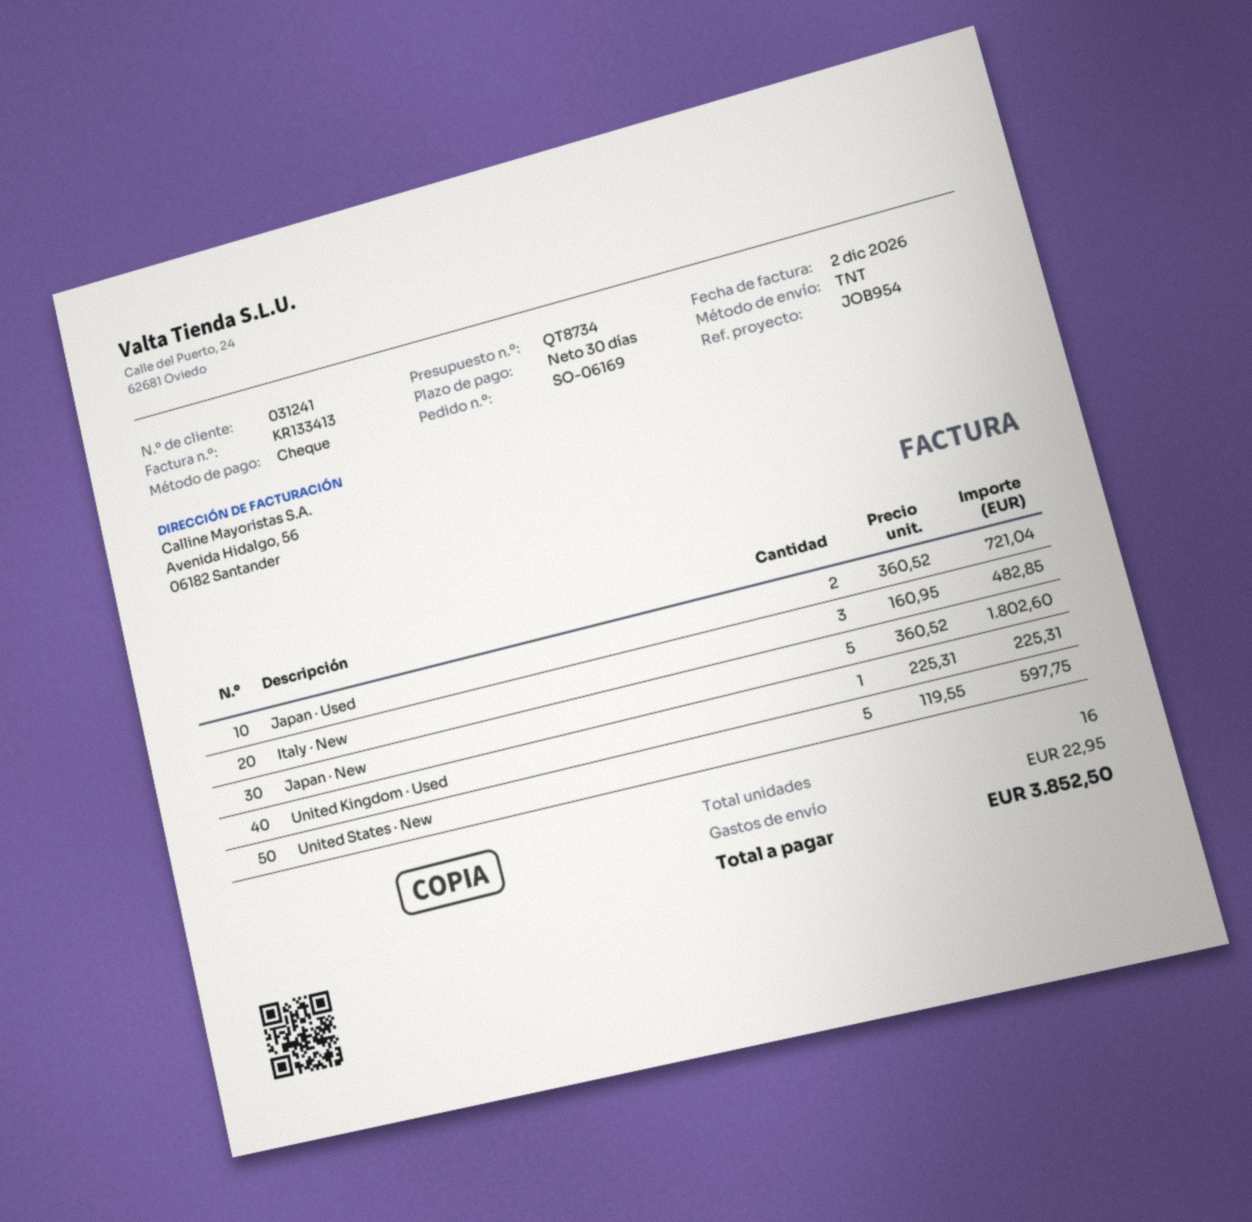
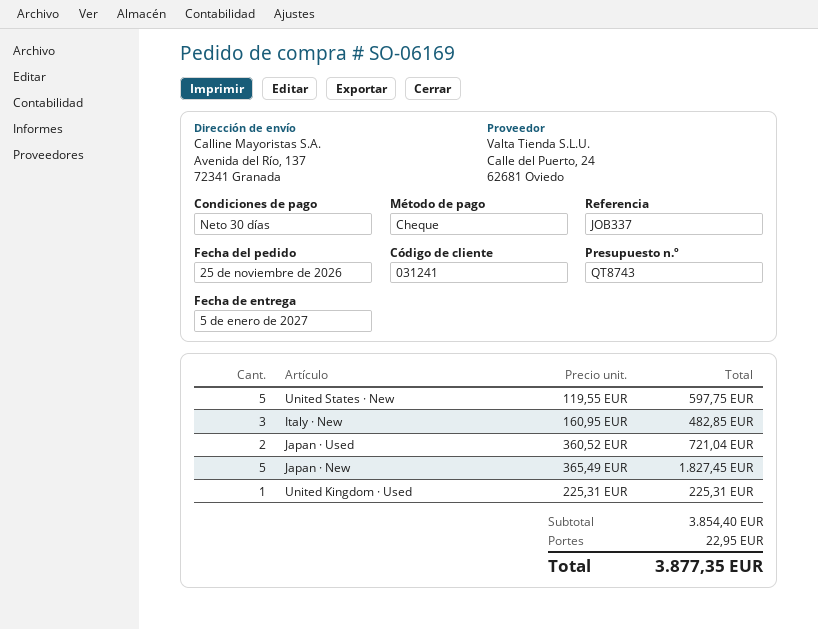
quote number: QT8734 -> QT8743
reference: JOB954 -> JOB337
Japan · New: 5 x 360.52 = 1802.60 -> 5 x 365.49 = 1827.45
total: 3852.50 -> 3877.35

